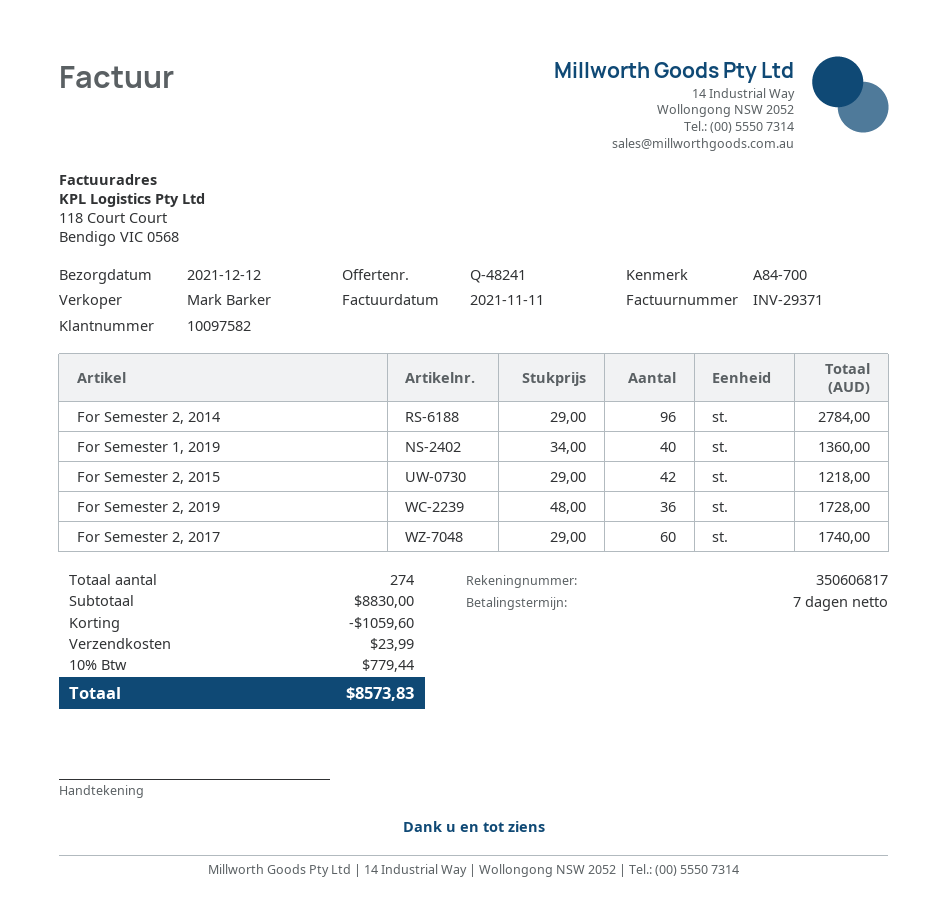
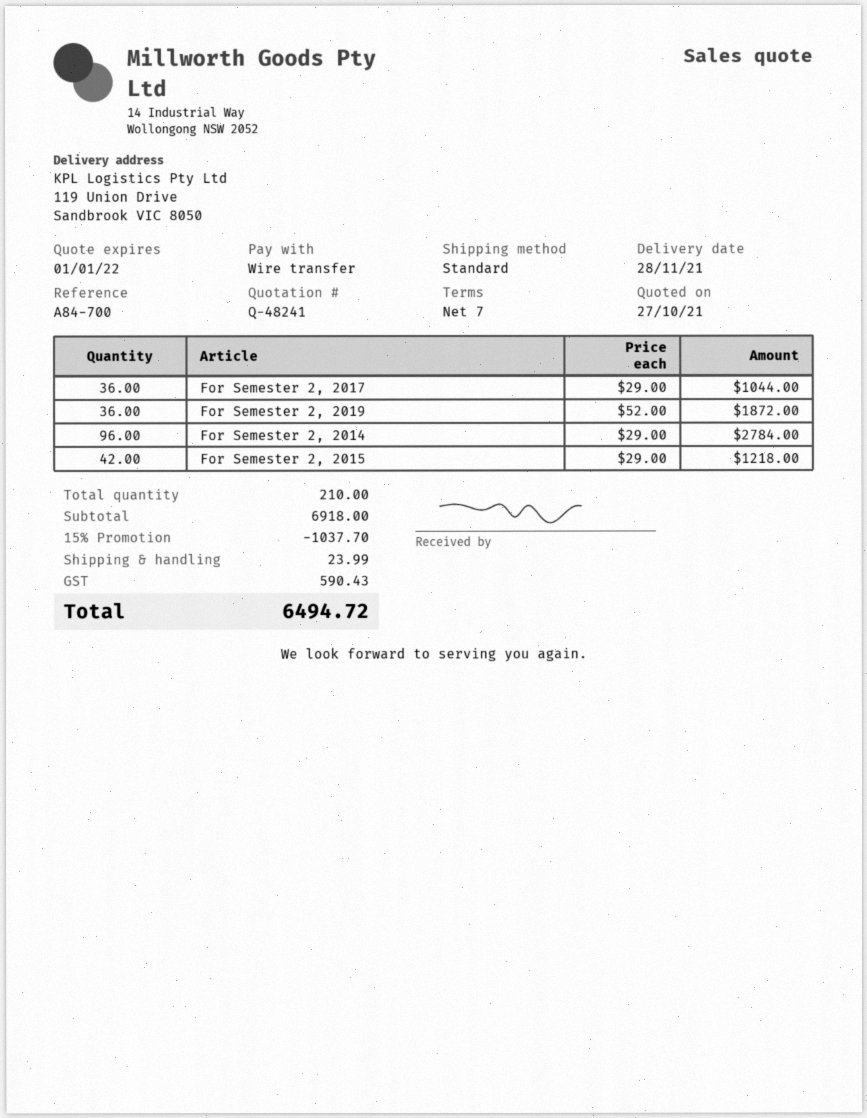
delivery date: 2021-12-12 -> 2021-11-28
For Semester 1, 2019: 40 x 34.00 = 1360.00 -> none
For Semester 2, 2019: 36 x 48.00 = 1728.00 -> 36 x 52.00 = 1872.00
For Semester 2, 2017: 60 x 29.00 = 1740.00 -> 36 x 29.00 = 1044.00
total quantity: 274 -> 210
subtotal: 8830.00 -> 6918.00
discount: 1059.60 -> 1037.70
tax: 779.44 -> 590.43
total: 8573.83 -> 6494.72

